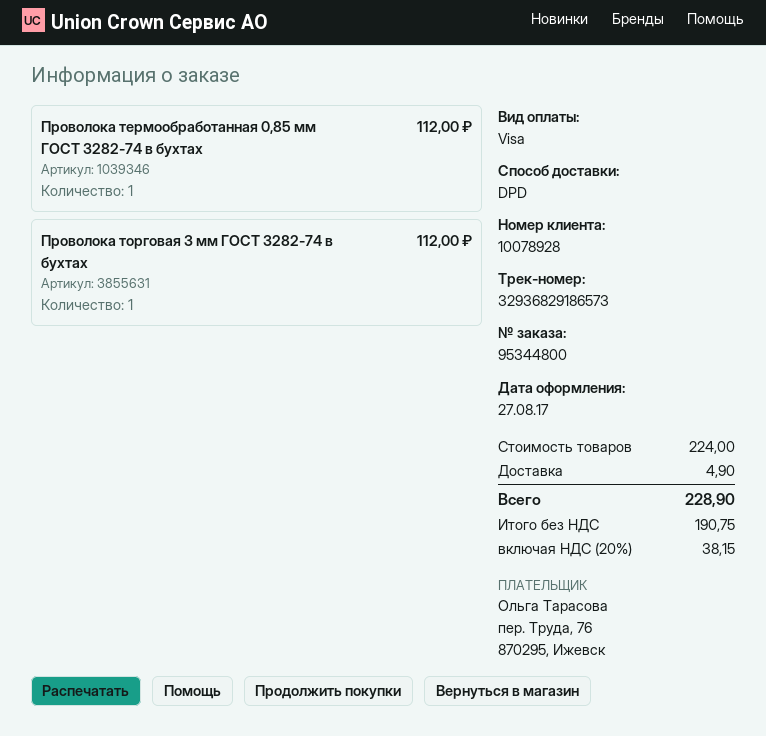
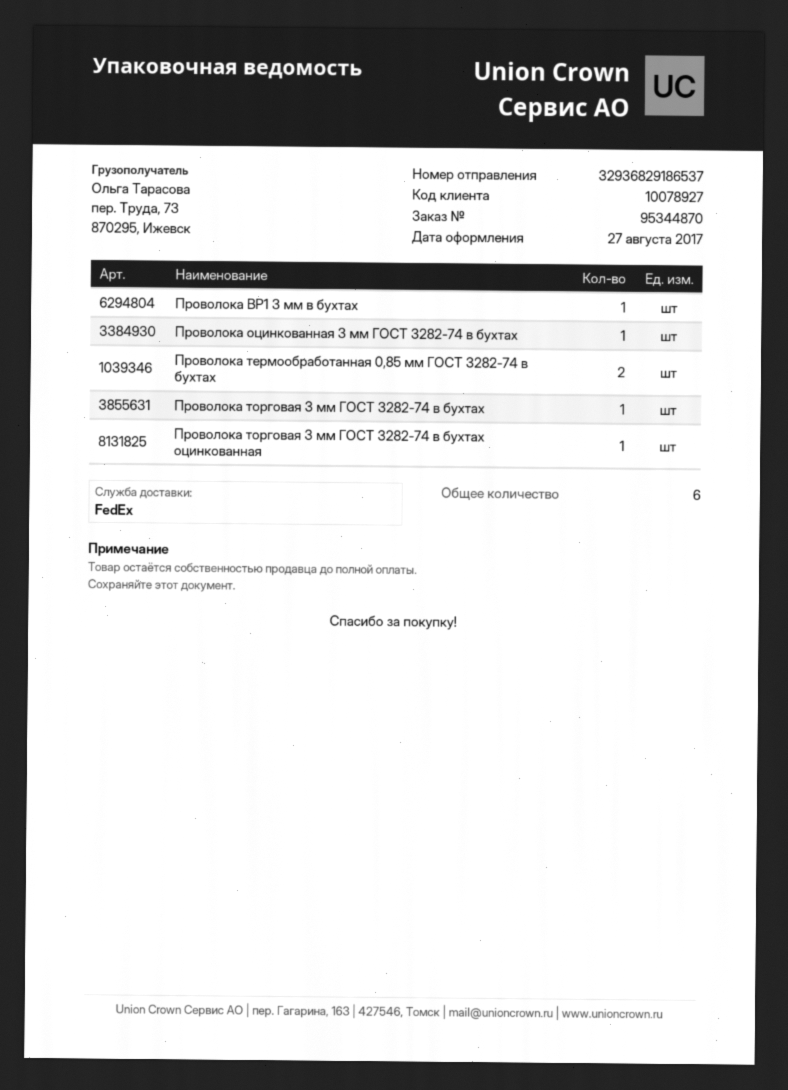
order number: 95344800 -> 95344870
customer number: 10078928 -> 10078927
shipping method: DPD -> FedEx
tracking number: 32936829186573 -> 32936829186537
Проволока термообработанная 0,85 мм ГОСТ 3282-74 в бухтах: 1 -> 2
Проволока ВР1 3 мм в бухтах: none -> 1
Проволока оцинкованная 3 мм ГОСТ 3282-74 в бухтах: none -> 1
Проволока торговая 3 мм ГОСТ 3282-74 в бухтах оцинкованная: none -> 1

